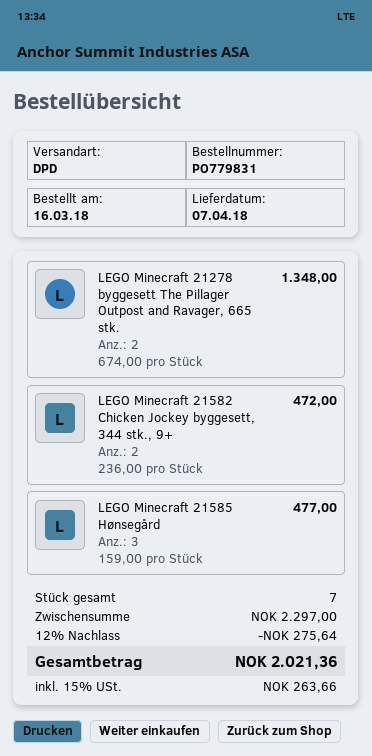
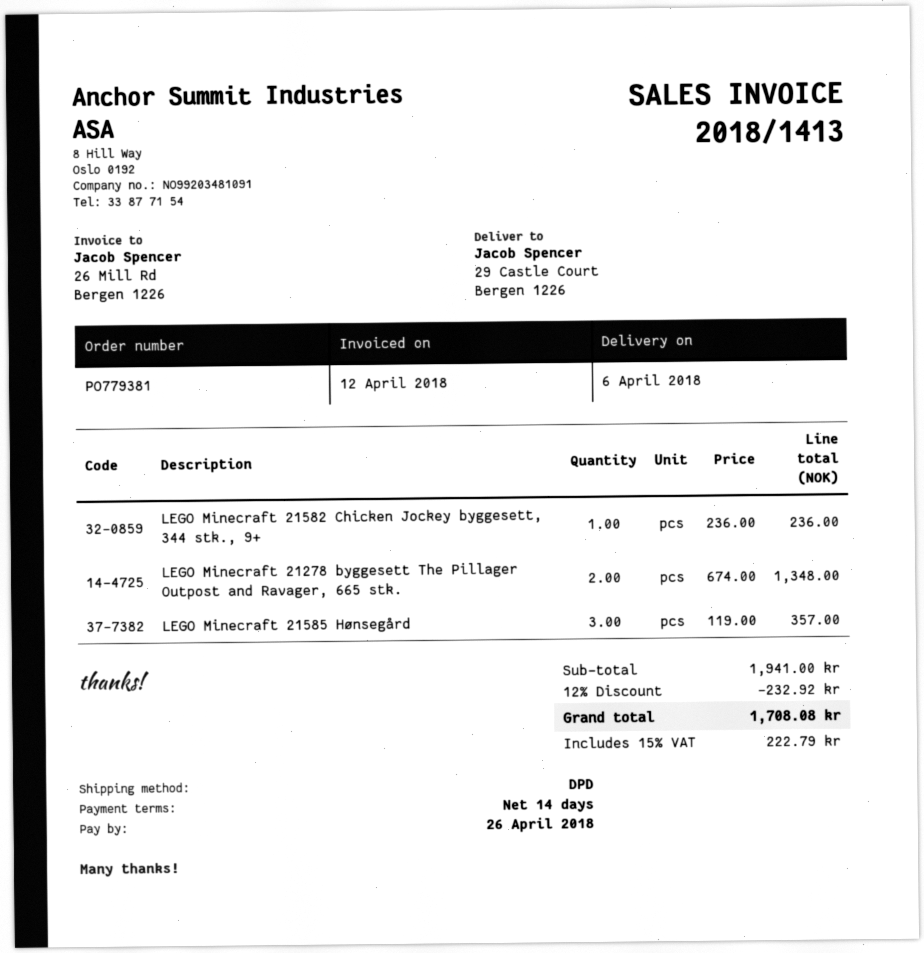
order number: PO779831 -> PO779381
delivery date: 2018-04-07 -> 2018-04-06
LEGO Minecraft 21582 Chicken Jockey byggesett, 344 stk., 9+: 2 x 236.00 = 472.00 -> 1 x 236.00 = 236.00
LEGO Minecraft 21585 Hønsegård: 3 x 159.00 = 477.00 -> 3 x 119.00 = 357.00
subtotal: 2297.00 -> 1941.00
discount: 12% = 275.64 -> 12% = 232.92
tax: 15% = 263.66 -> 15% = 222.79
total: 2021.36 -> 1708.08

